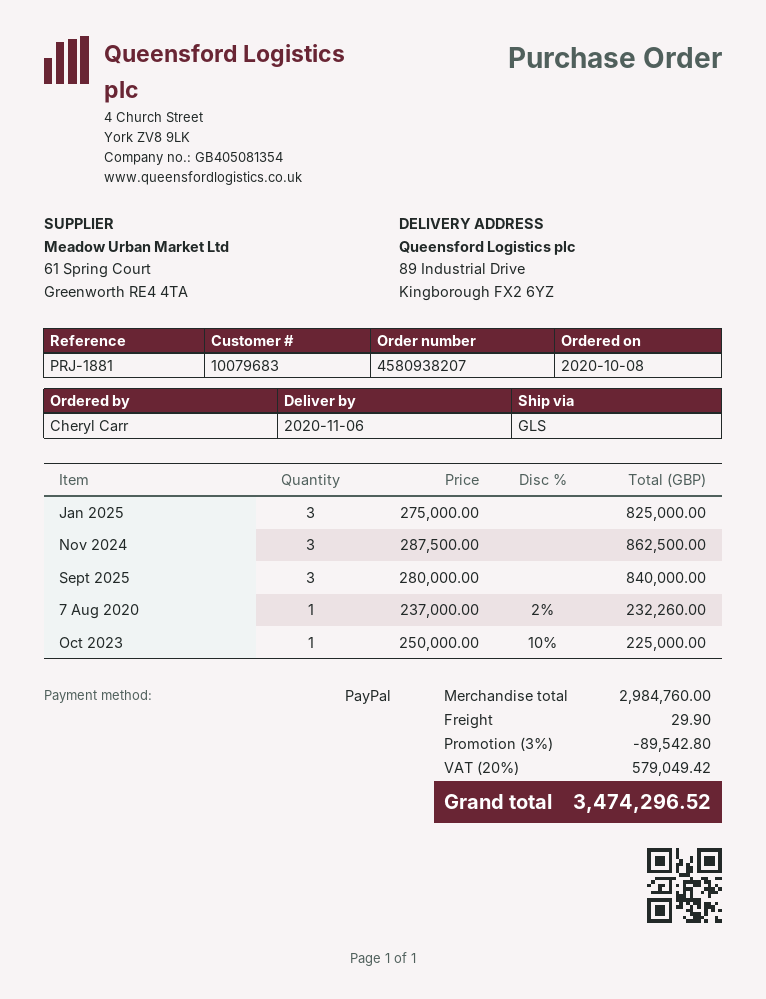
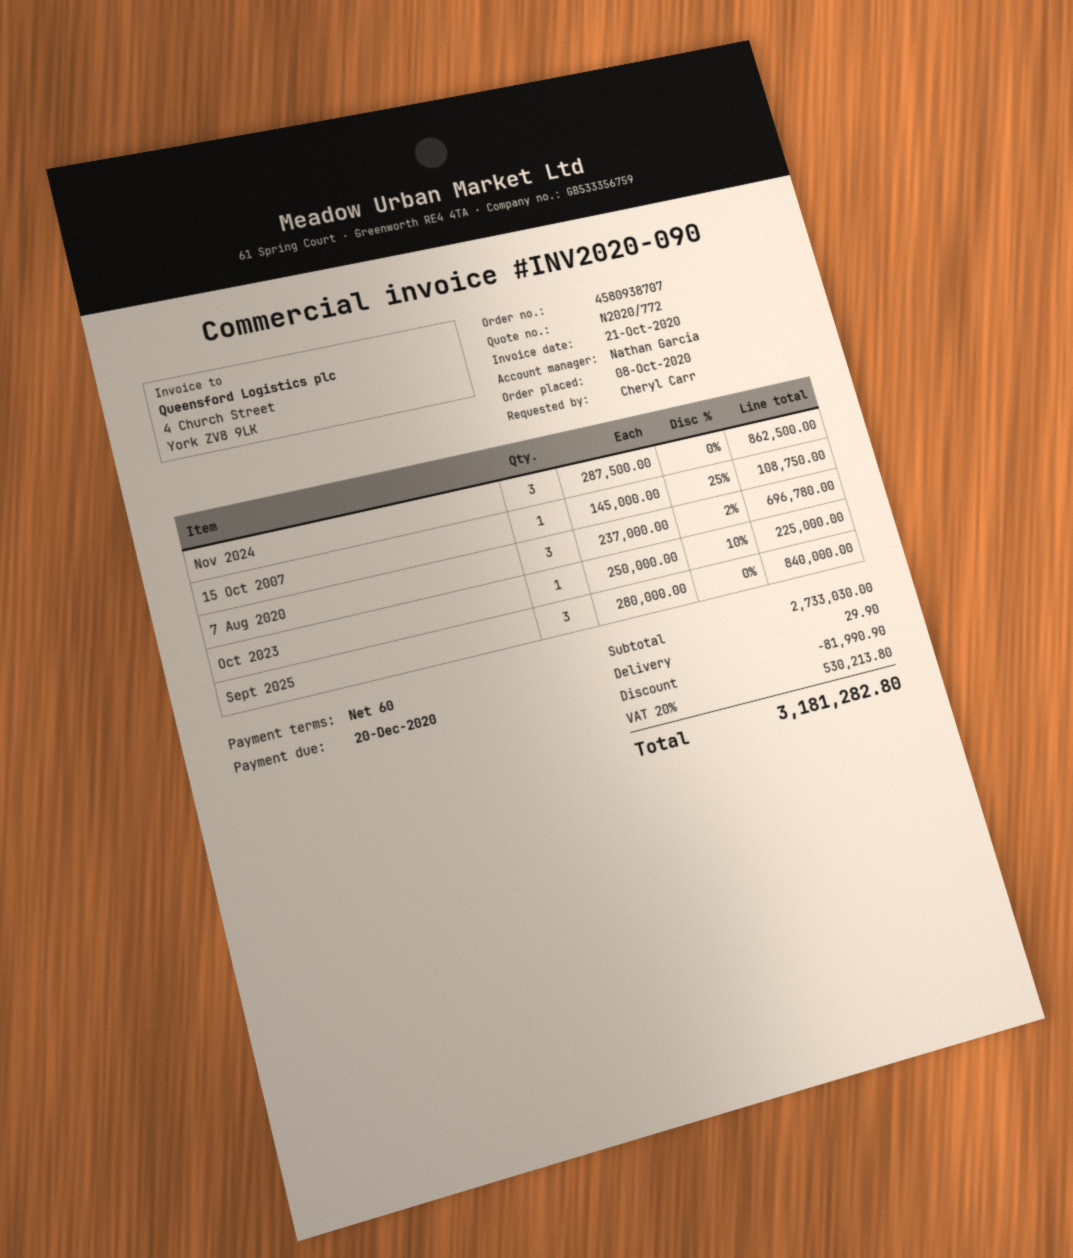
order number: 4580938207 -> 4580938707
Jan 2025: 3 x 275000.00 = 825000.00 -> none
7 Aug 2020: 1 x 237000.00 - 2% = 232260.00 -> 3 x 237000.00 - 2% = 696780.00
15 Oct 2007: none -> 1 x 145000.00 - 25% = 108750.00
subtotal: 2984760.00 -> 2733030.00
discount: 89542.80 -> 81990.90
tax: 20% = 579049.42 -> 20% = 530213.80
total: 3474296.52 -> 3181282.80

